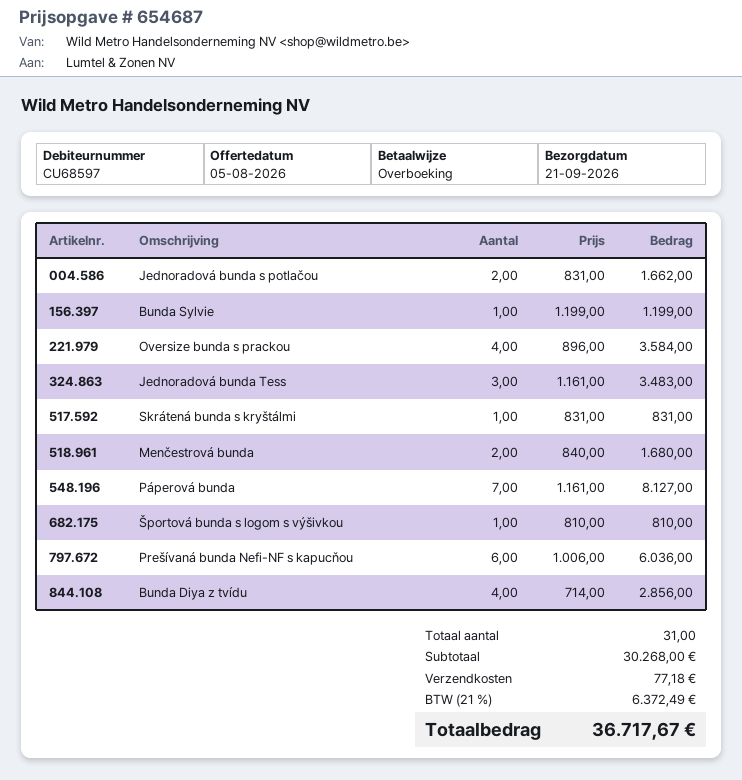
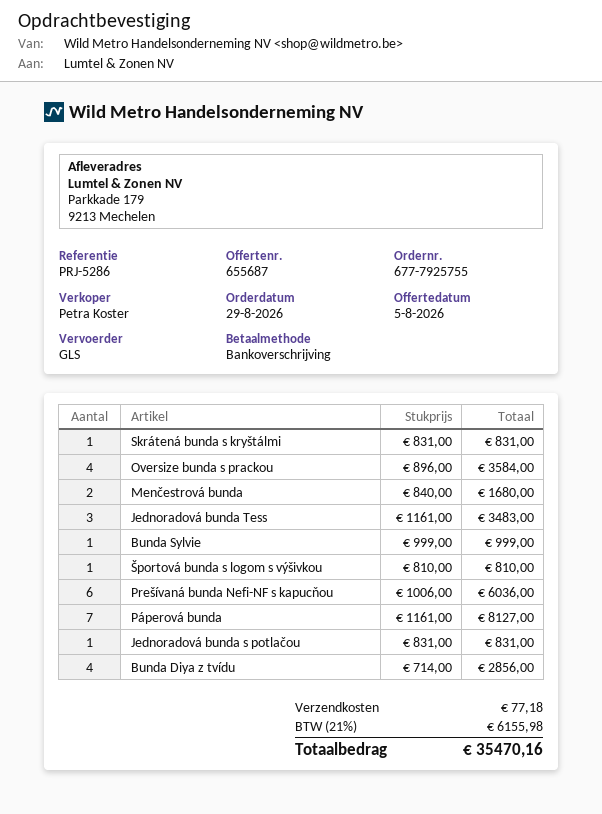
quote number: 654687 -> 655687
Jednoradová bunda s potlačou: 2 x 831.00 = 1662.00 -> 1 x 831.00 = 831.00
Bunda Sylvie: 1 x 1199.00 = 1199.00 -> 1 x 999.00 = 999.00
tax: 21% = 6372.49 -> 21% = 6155.98
total: 36717.67 -> 35470.16

